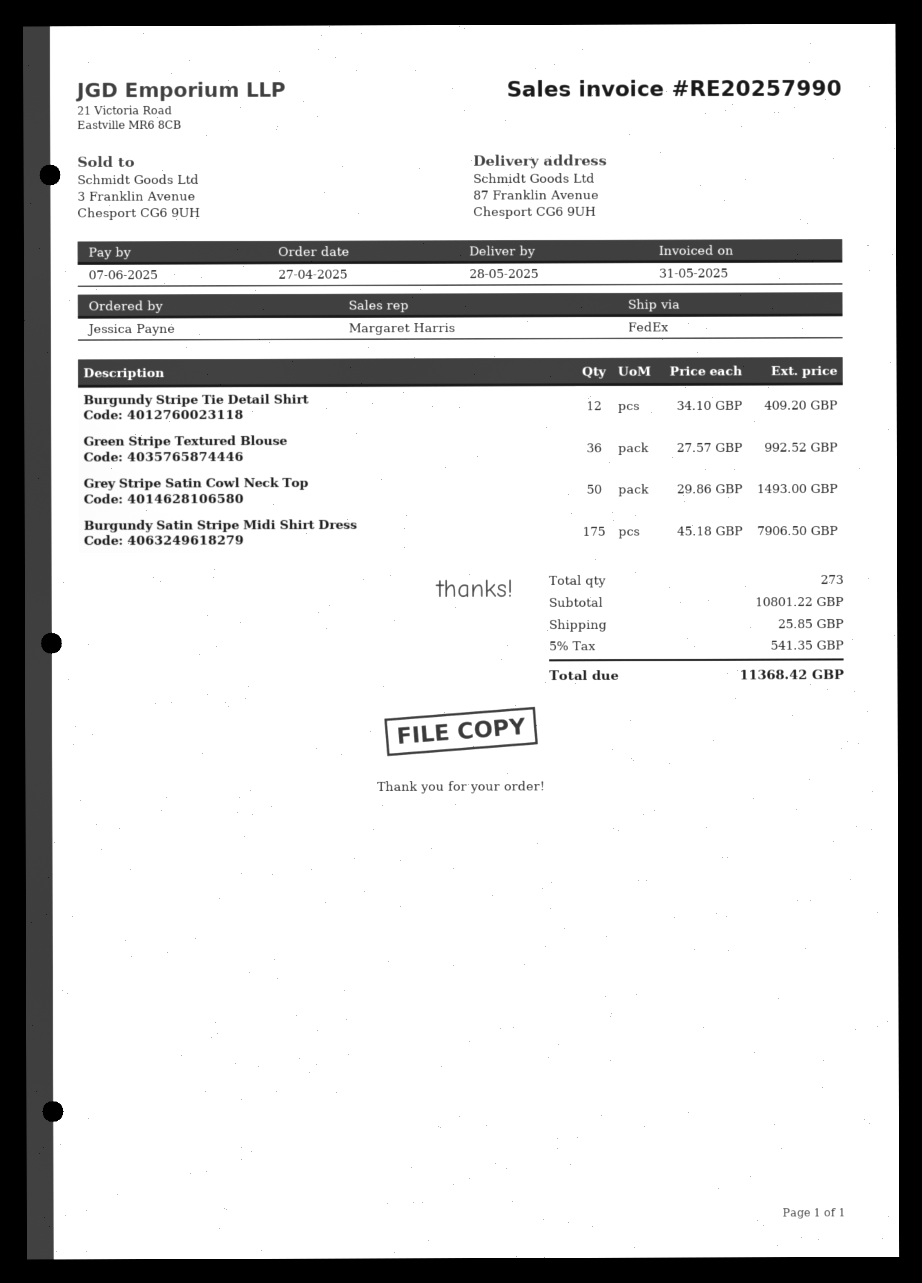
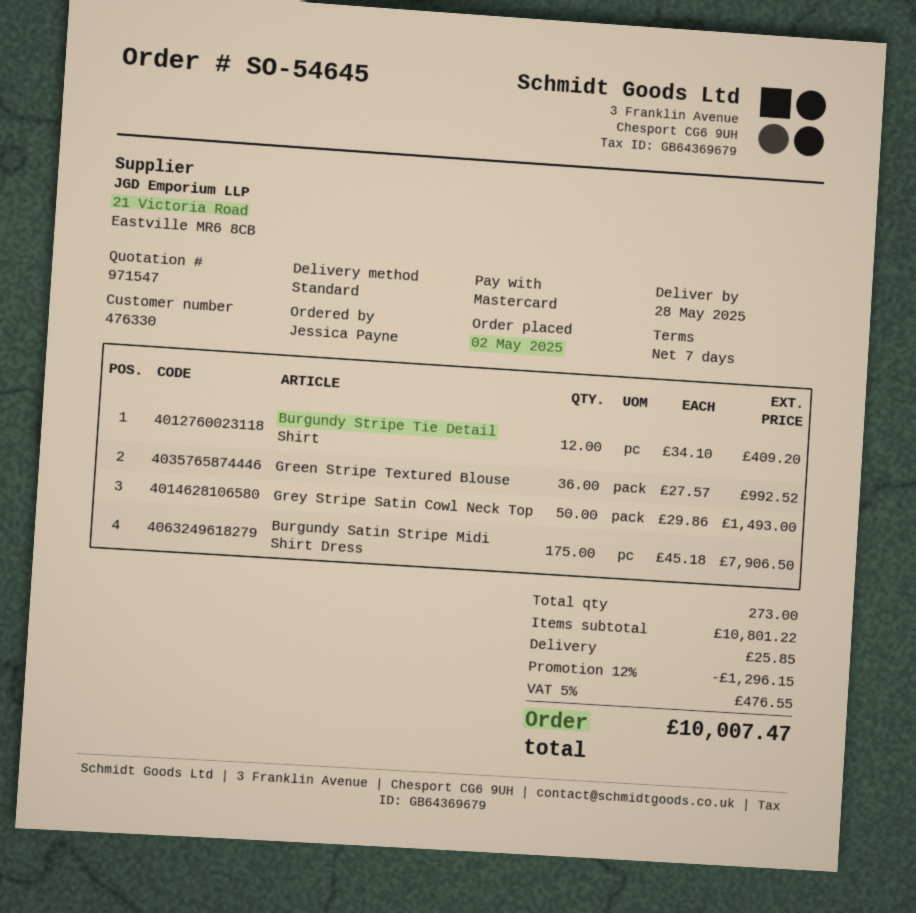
order date: 2025-04-27 -> 2025-05-02
shipping method: FedEx -> standard
discount: none -> 12% = 1296.15
tax: 5% = 541.35 -> 5% = 476.55
total: 11368.42 -> 10007.47

